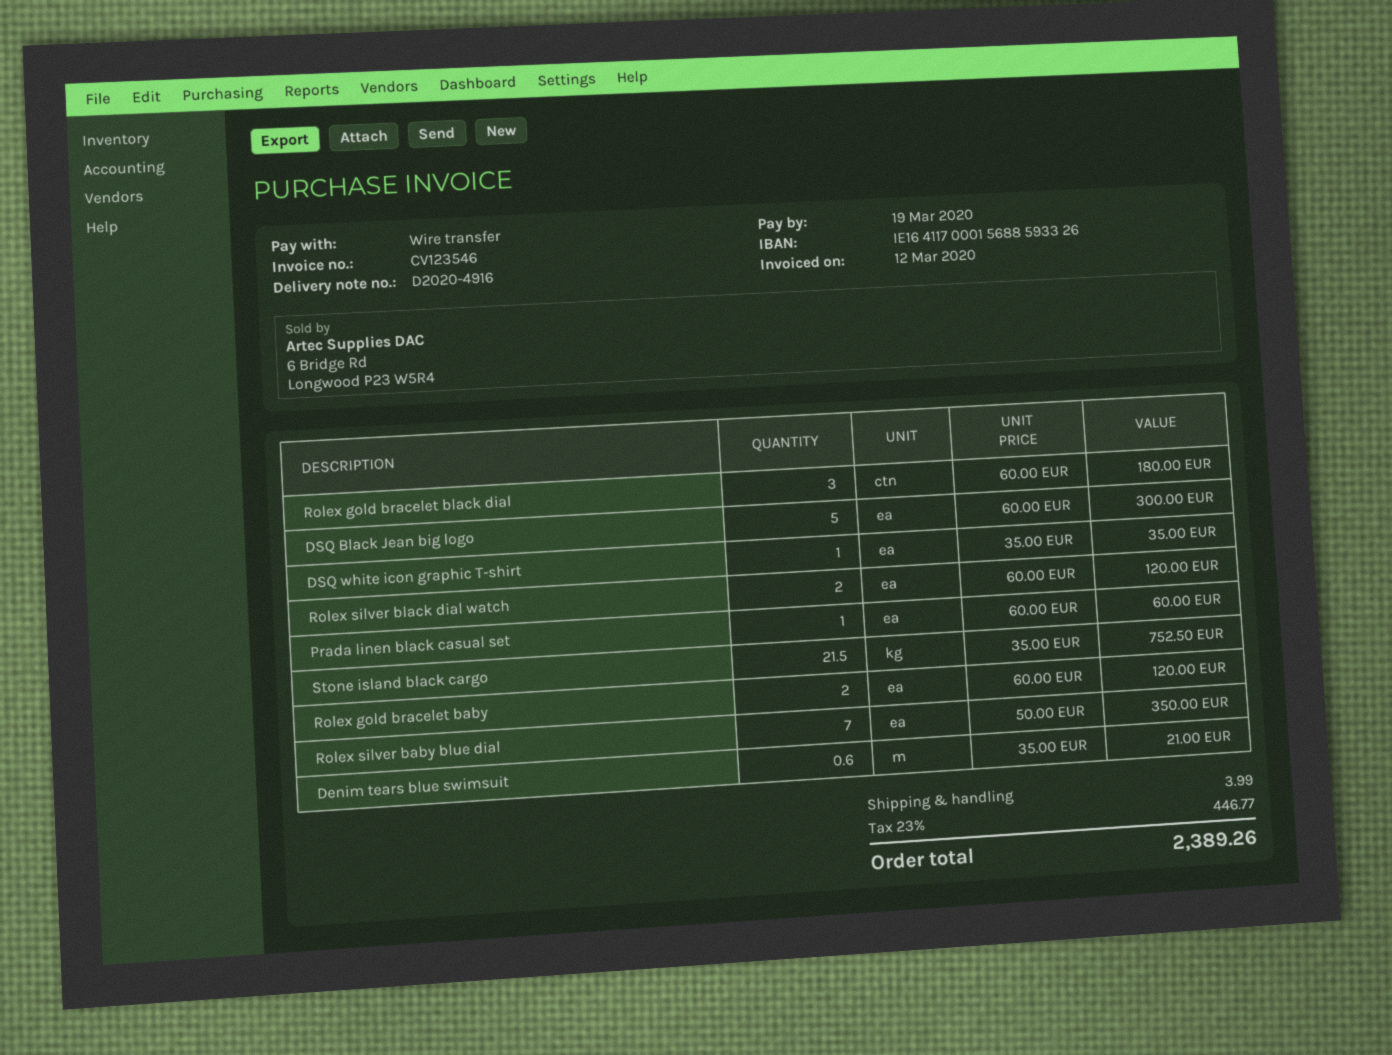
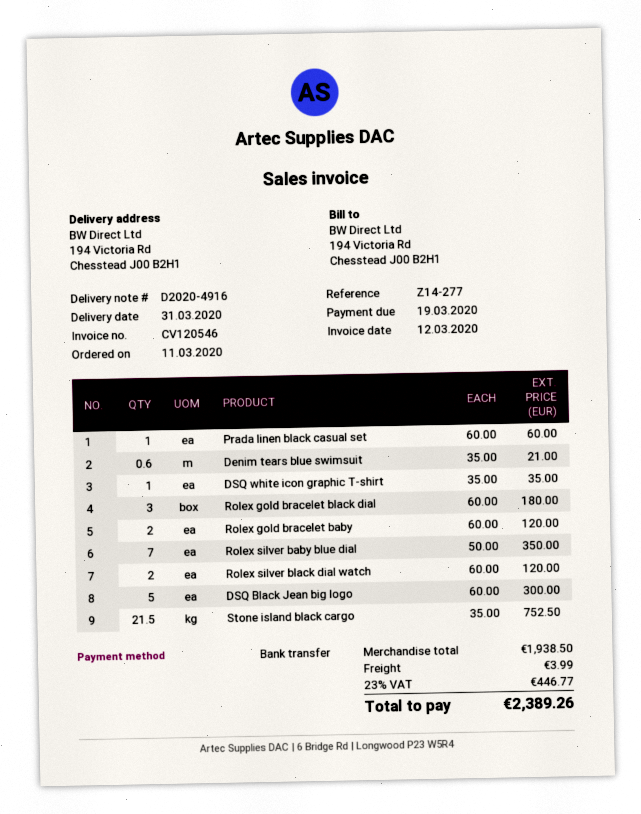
invoice number: CV123546 -> CV120546

